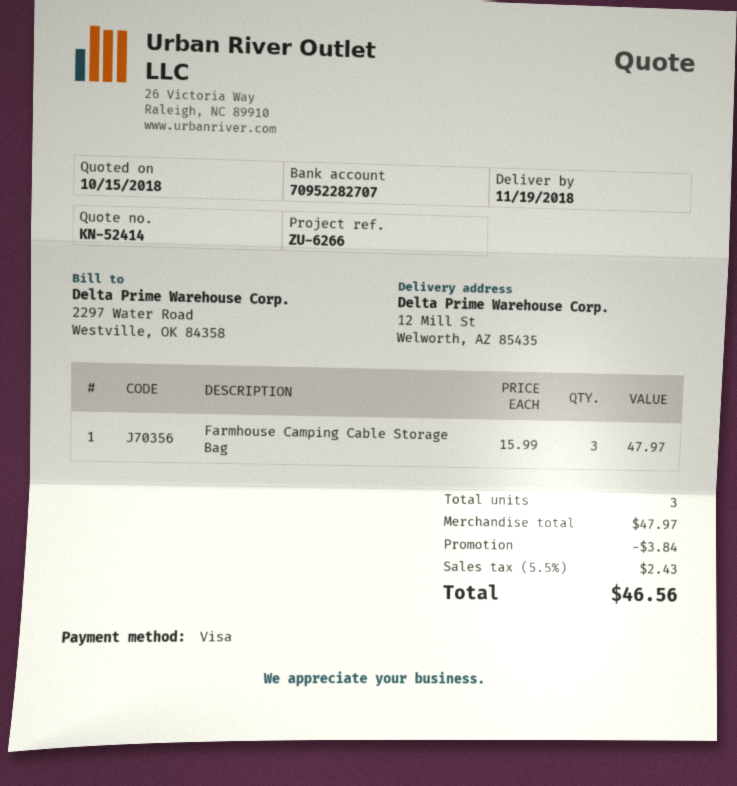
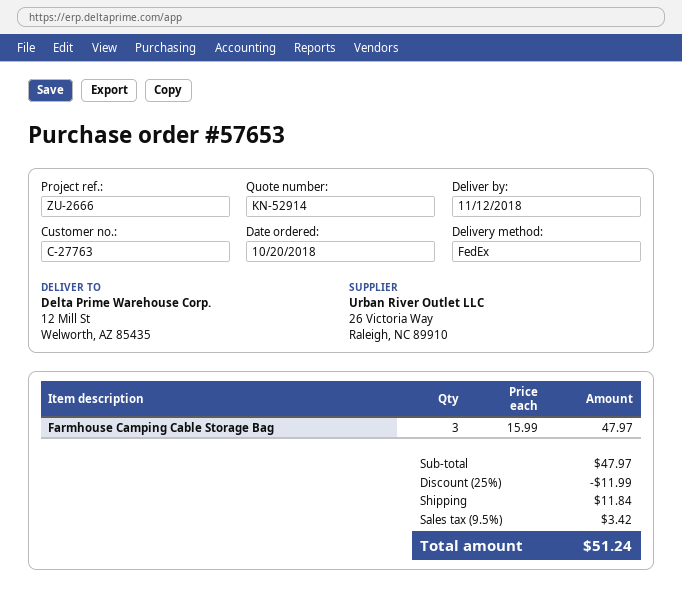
quote number: KN-52414 -> KN-52914
delivery date: 2018-11-19 -> 2018-11-12
reference: ZU-6266 -> ZU-2666
discount: 3.84 -> 11.99
shipping: none -> 11.84
tax: 5.5% = 2.43 -> 9.5% = 3.42
total: 46.56 -> 51.24

